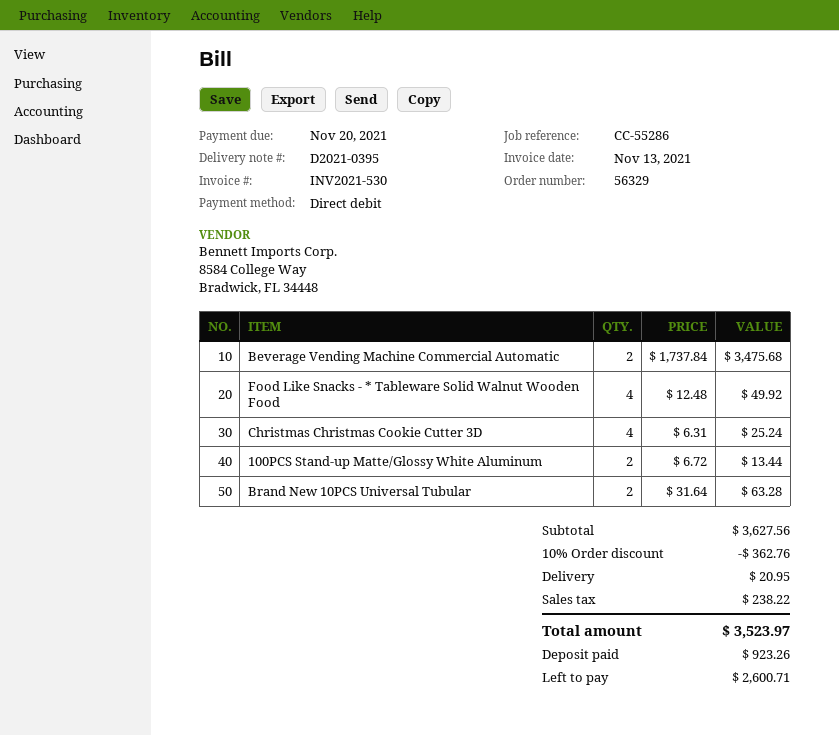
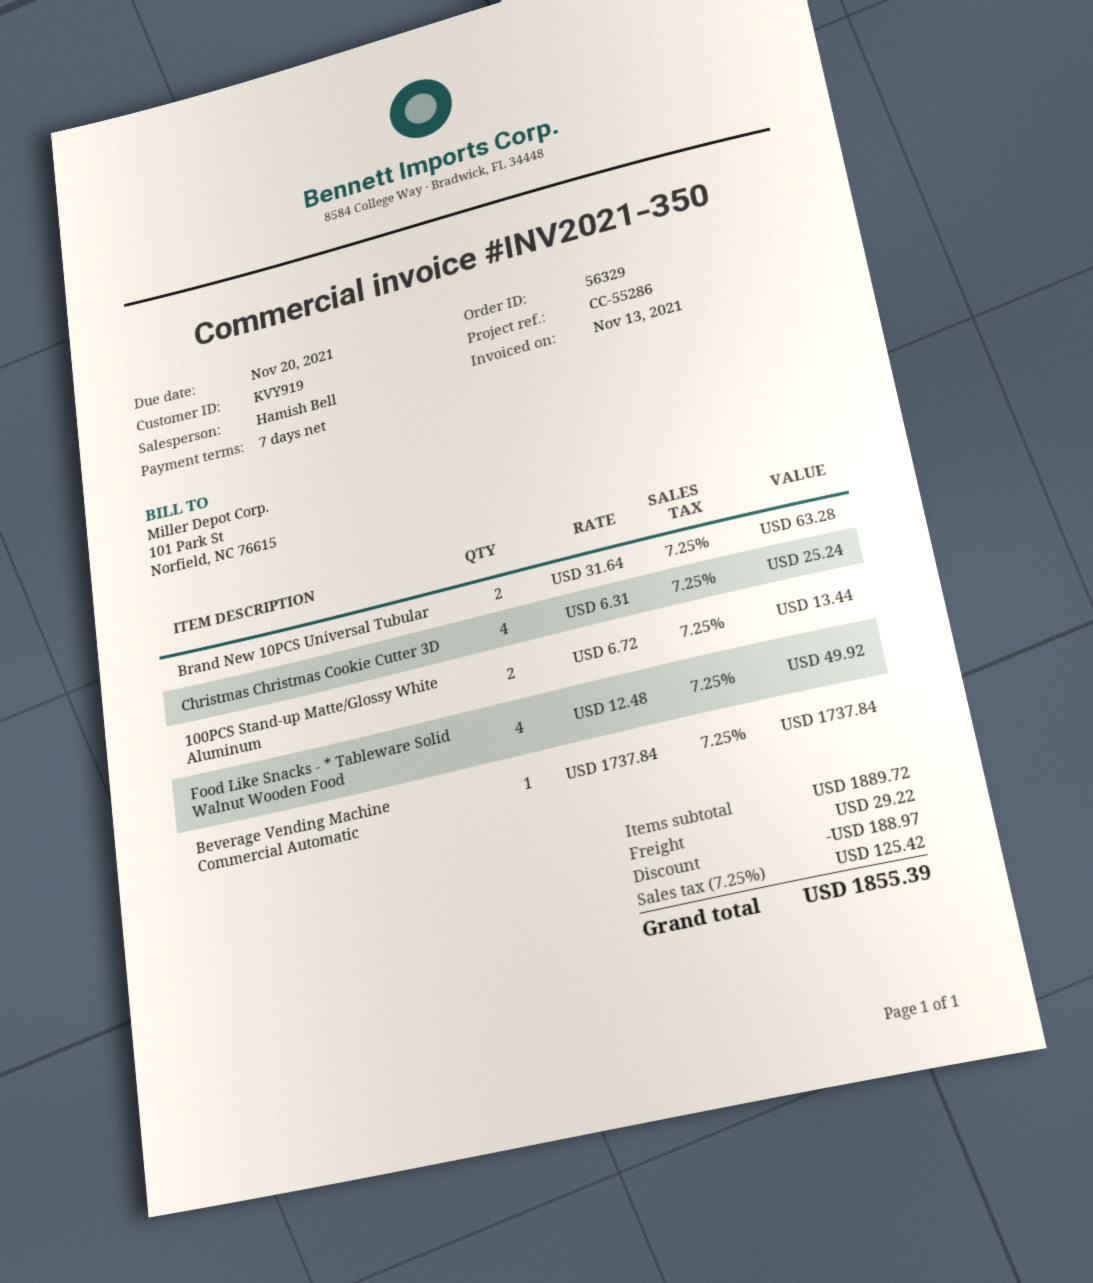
invoice number: INV2021-530 -> INV2021-350
Beverage Vending Machine Commercial Automatic: 2 x 1737.84 = 3475.68 -> 1 x 1737.84 = 1737.84
subtotal: 3627.56 -> 1889.72
discount: 362.76 -> 188.97
shipping: 20.95 -> 29.22
tax: 238.22 -> 125.42
total: 3523.97 -> 1855.39

